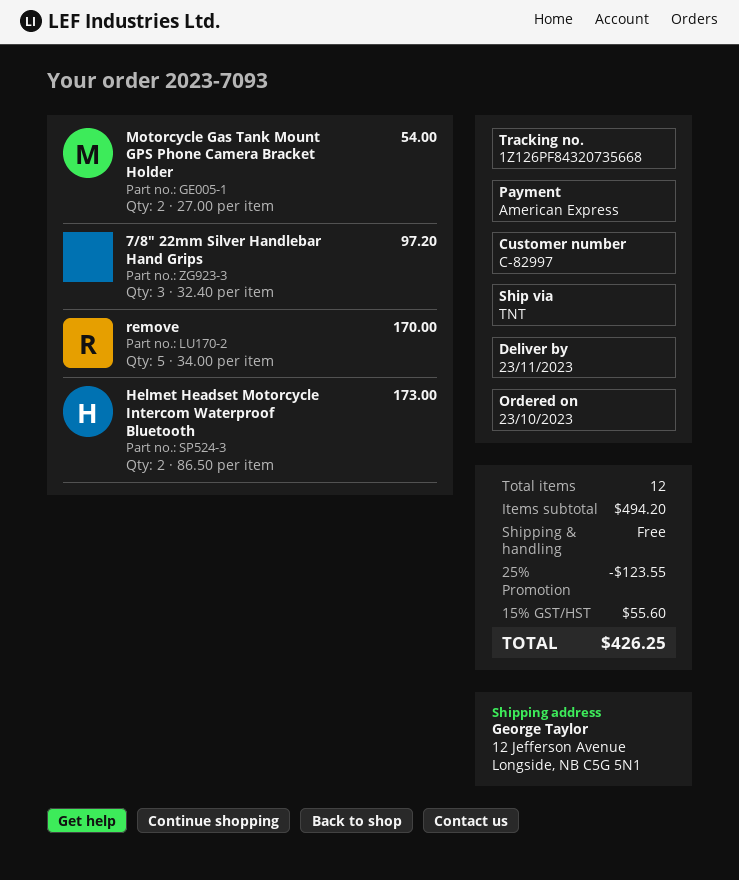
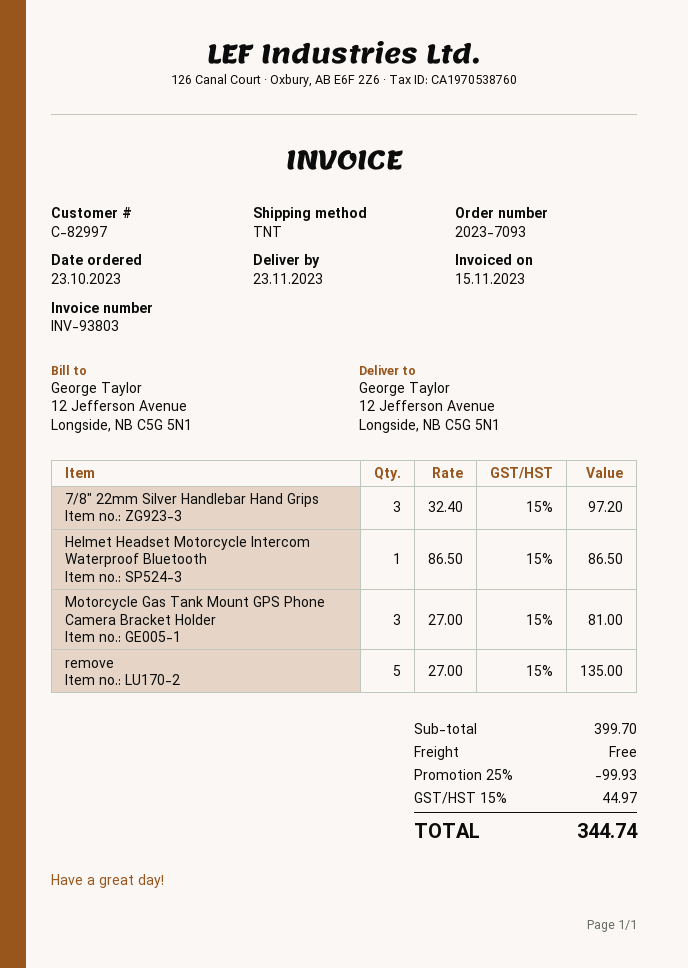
Motorcycle Gas Tank Mount GPS Phone Camera Bracket Holder: 2 x 27.00 = 54.00 -> 3 x 27.00 = 81.00
remove: 5 x 34.00 = 170.00 -> 5 x 27.00 = 135.00
Helmet Headset Motorcycle Intercom Waterproof Bluetooth: 2 x 86.50 = 173.00 -> 1 x 86.50 = 86.50
subtotal: 494.20 -> 399.70
discount: 25% = 123.55 -> 25% = 99.93
tax: 15% = 55.60 -> 15% = 44.97
total: 426.25 -> 344.74

